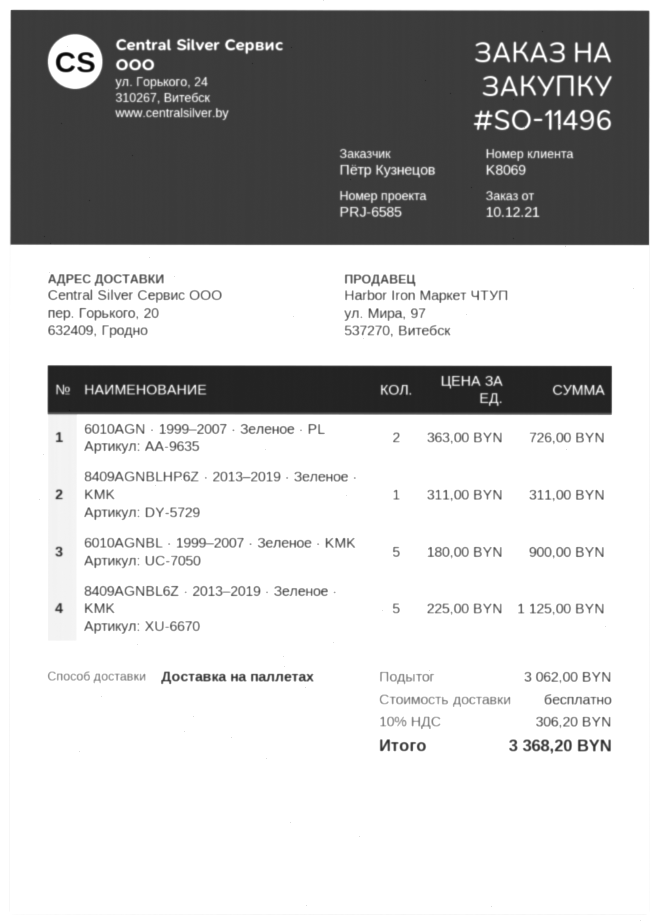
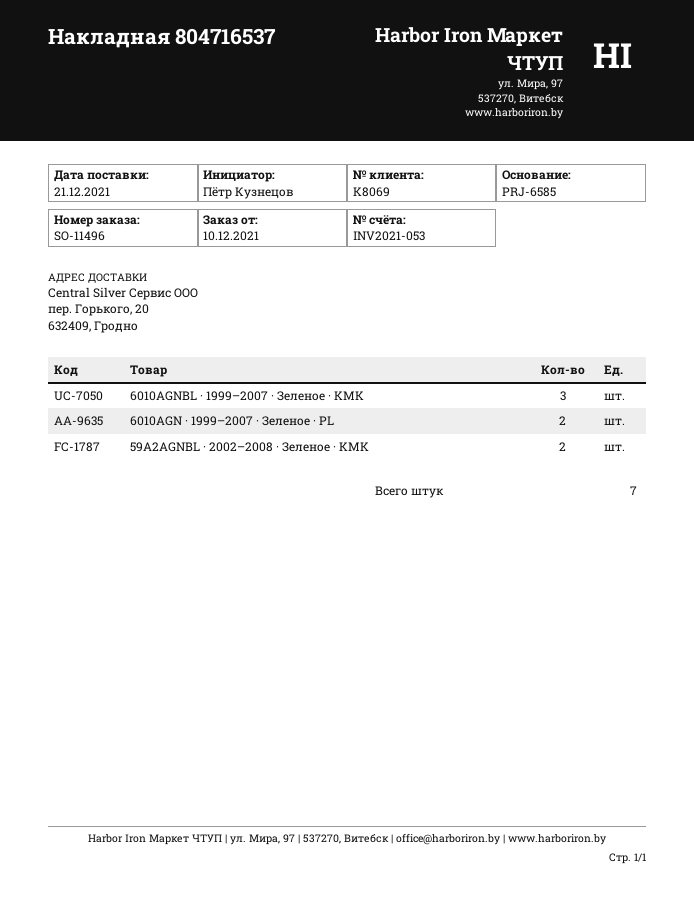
8409AGNBLHP6Z · 2013–2019 · Зеленое · KMK: 1 -> none
6010AGNBL · 1999–2007 · Зеленое · KMK: 5 -> 3
8409AGNBL6Z · 2013–2019 · Зеленое · KMK: 5 -> none
59A2AGNBL · 2002–2008 · Зеленое · KMK: none -> 2

